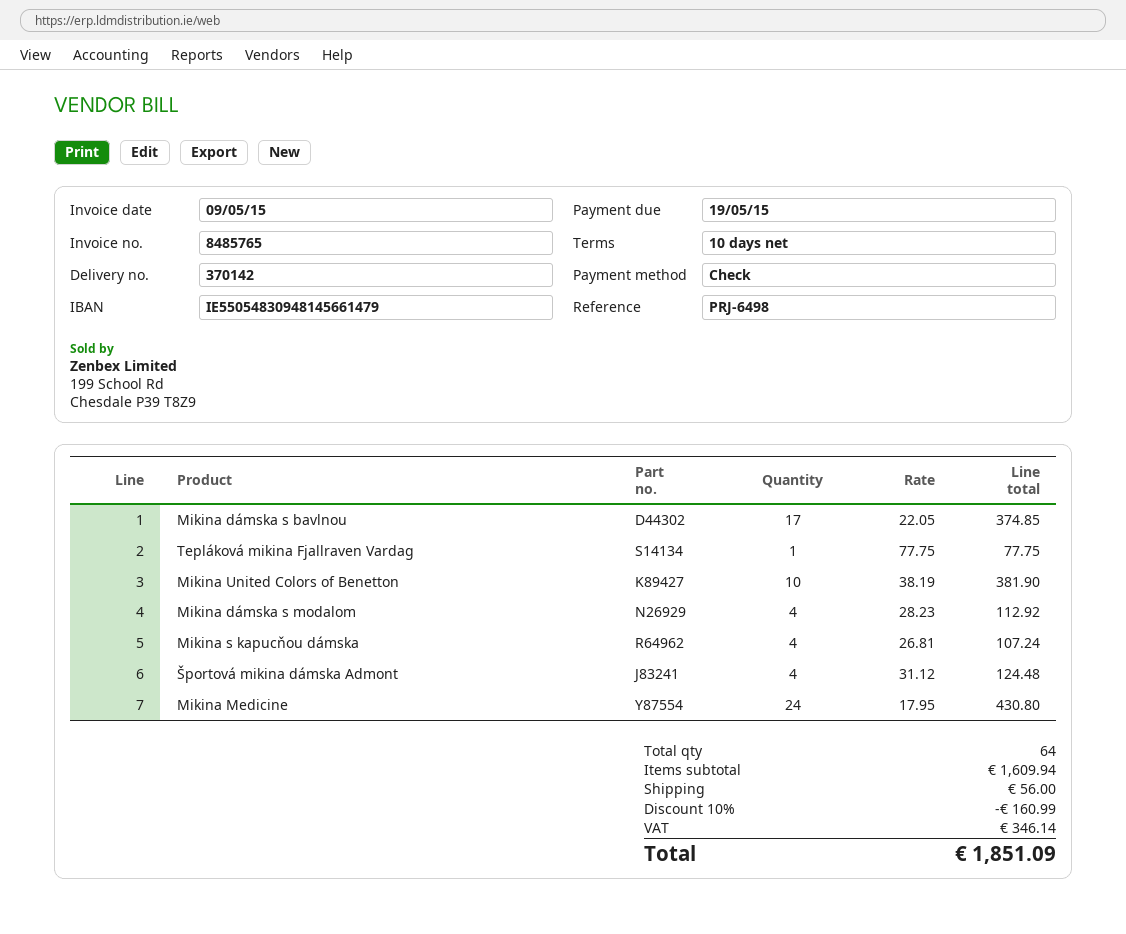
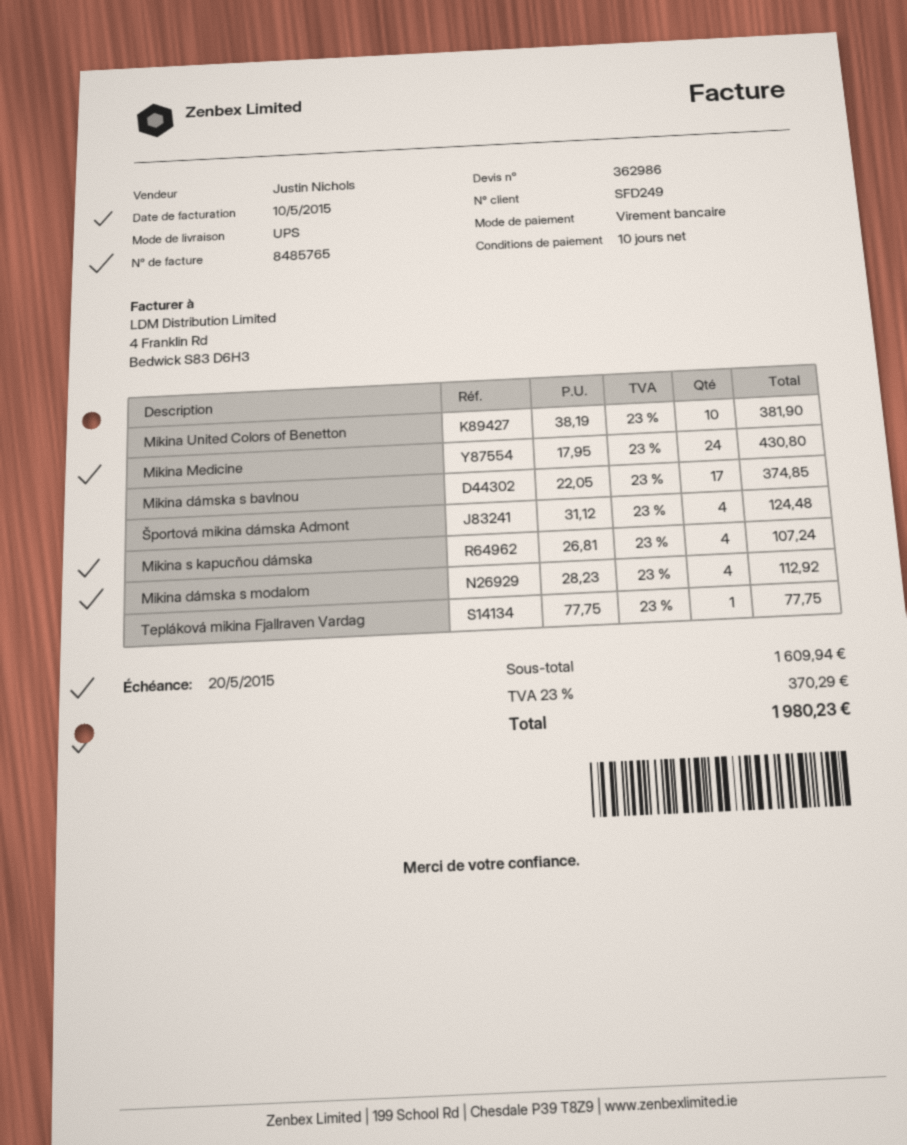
invoice date: 2015-05-09 -> 2015-05-10
due date: 2015-05-19 -> 2015-05-20
payment method: cheque -> bank transfer
discount: 10% = 160.99 -> none
shipping: 56.00 -> none
tax: 346.14 -> 370.29
total: 1851.09 -> 1980.23

